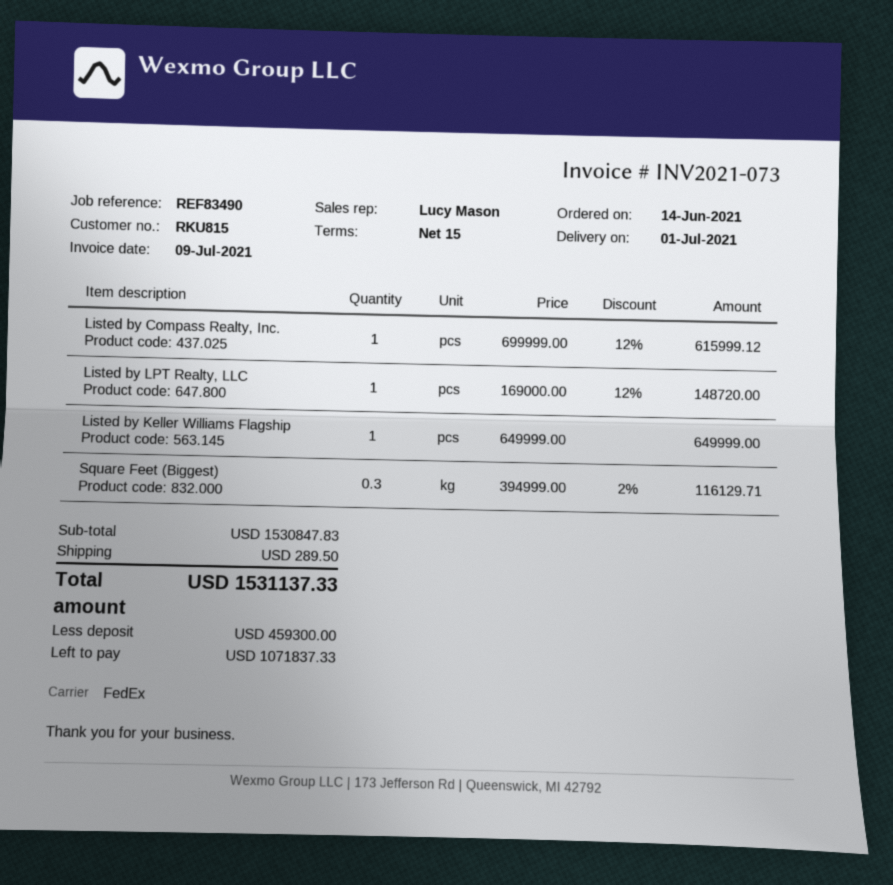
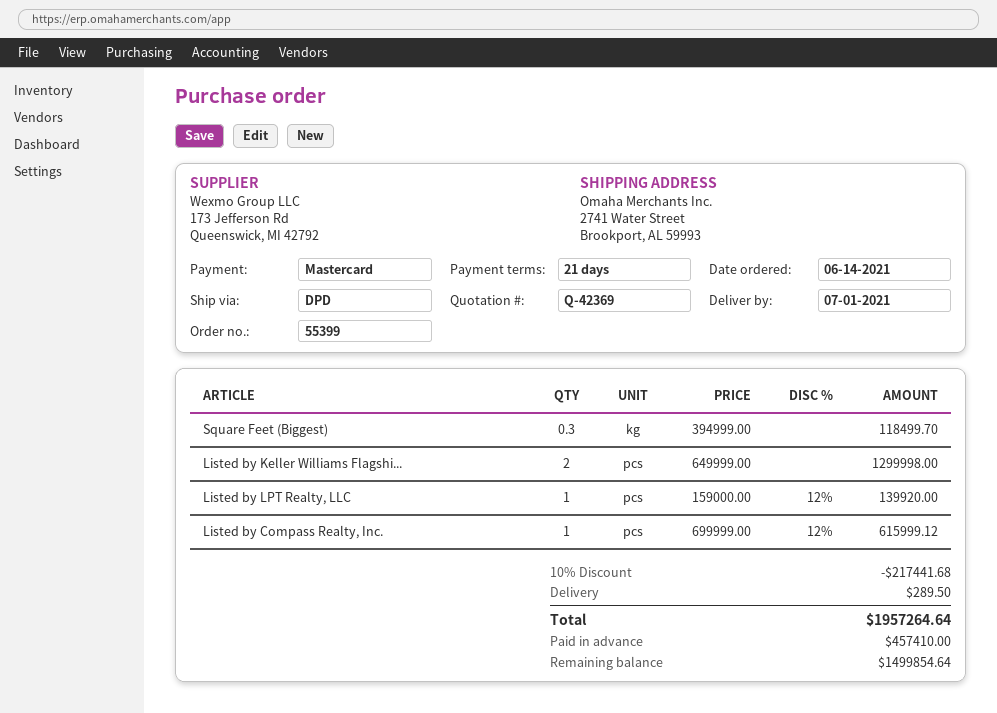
payment terms: 15 days -> 21 days
shipping method: FedEx -> DPD
Listed by LPT Realty, LLC: 1 x 169000.00 - 12% = 148720.00 -> 1 x 159000.00 - 12% = 139920.00
Listed by Keller Williams Flagship: 1 x 649999.00 = 649999.00 -> 2 x 649999.00 = 1299998.00
Square Feet (Biggest): 0.3 x 394999.00 - 2% = 116129.71 -> 0.3 x 394999.00 = 118499.70
discount: none -> 10% = 217441.68
total: 1531137.33 -> 1957264.64
deposit: 459300.00 -> 457410.00
balance: 1071837.33 -> 1499854.64

